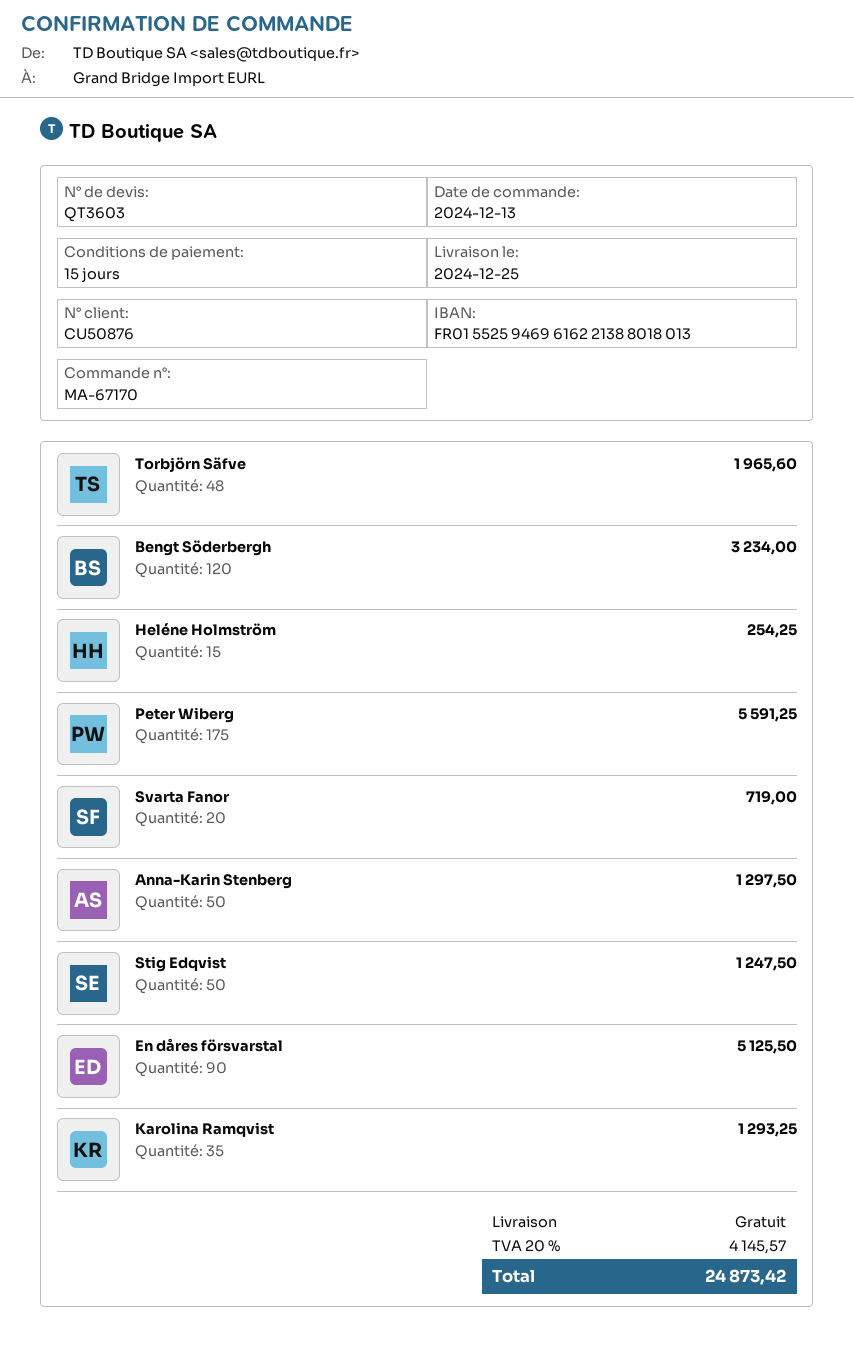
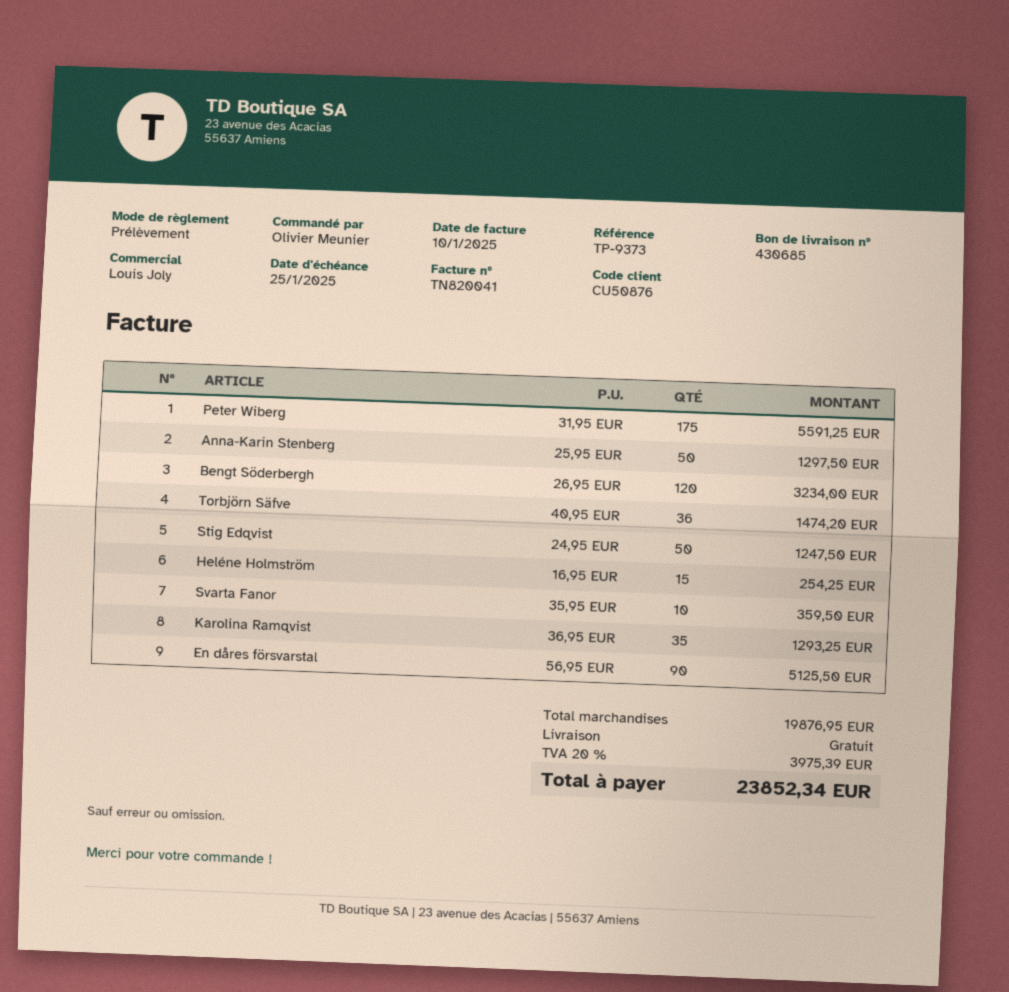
Torbjörn Säfve: 48 for 1965.60 -> 36 for 1474.20
Svarta Fanor: 20 for 719.00 -> 10 for 359.50
tax: 20% = 4145.57 -> 20% = 3975.39
total: 24873.42 -> 23852.34

